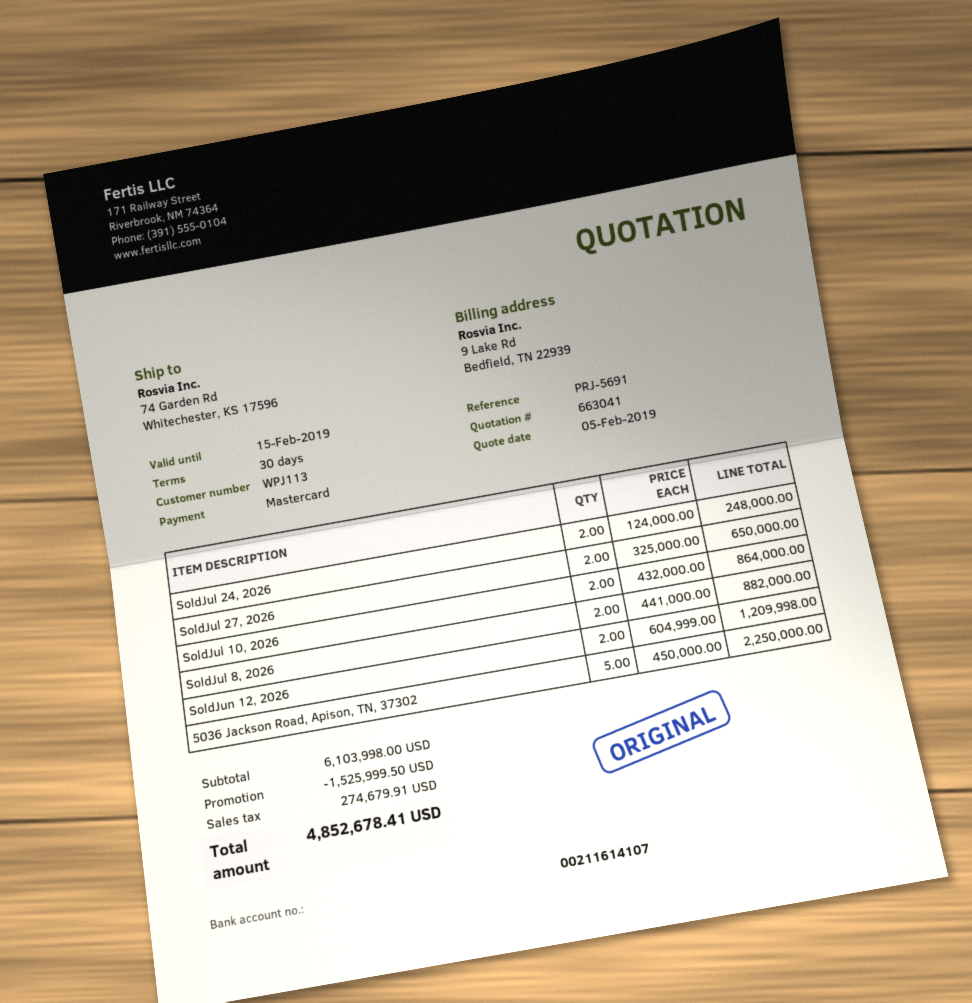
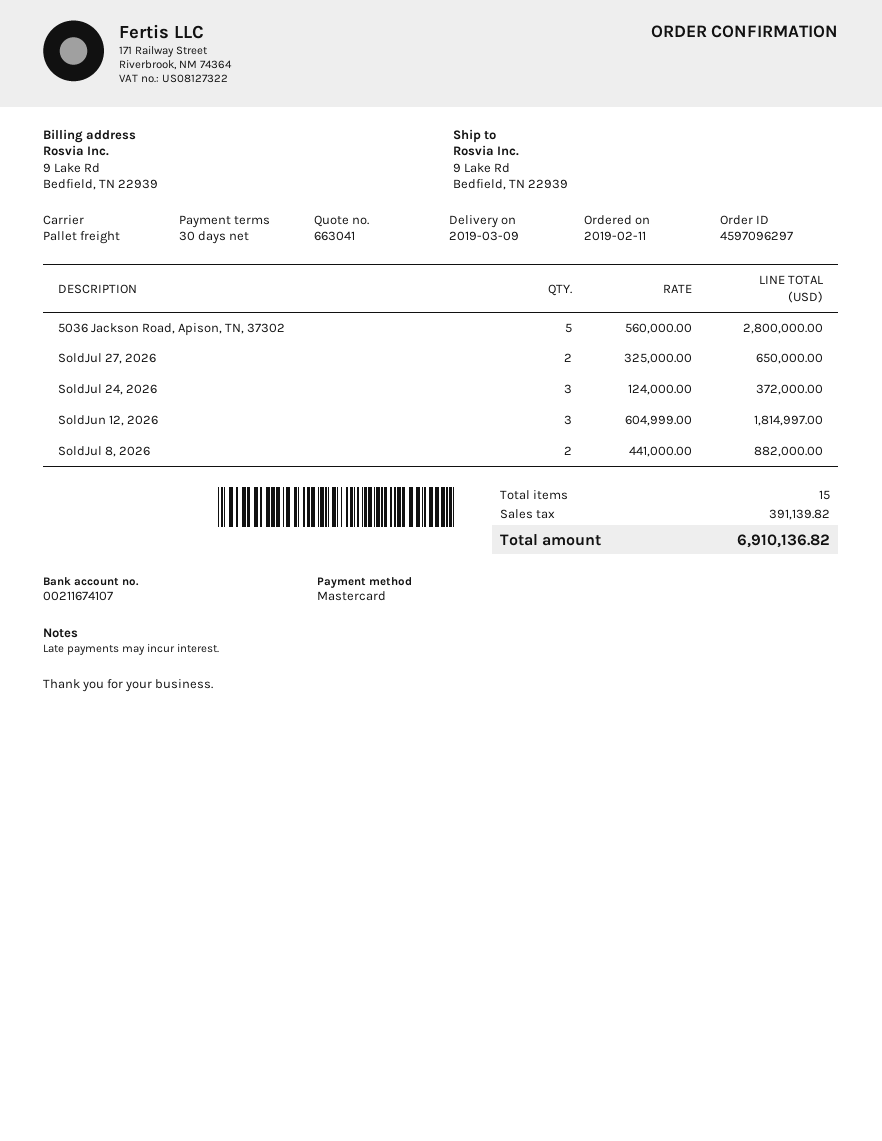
bank account: 00211614107 -> 00211674107
ship to: 74 Garden Rd, Whitechester, KS 17596 -> 9 Lake Rd, Bedfield, TN 22939
SoldJul 24, 2026: 2 x 124000.00 = 248000.00 -> 3 x 124000.00 = 372000.00
SoldJul 10, 2026: 2 x 432000.00 = 864000.00 -> none
SoldJun 12, 2026: 2 x 604999.00 = 1209998.00 -> 3 x 604999.00 = 1814997.00
5036 Jackson Road, Apison, TN, 37302: 5 x 450000.00 = 2250000.00 -> 5 x 560000.00 = 2800000.00
discount: 1525999.50 -> none
tax: 274679.91 -> 391139.82
total: 4852678.41 -> 6910136.82

